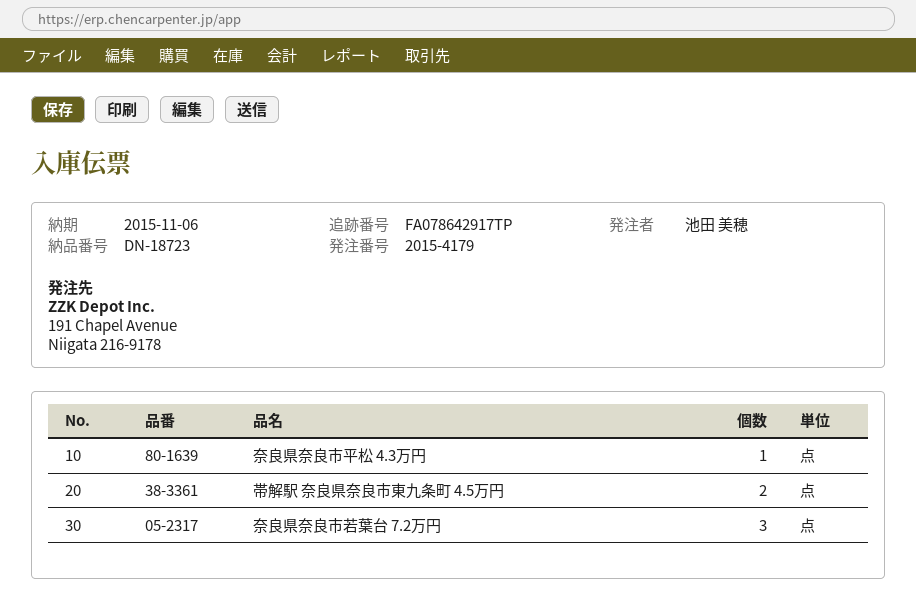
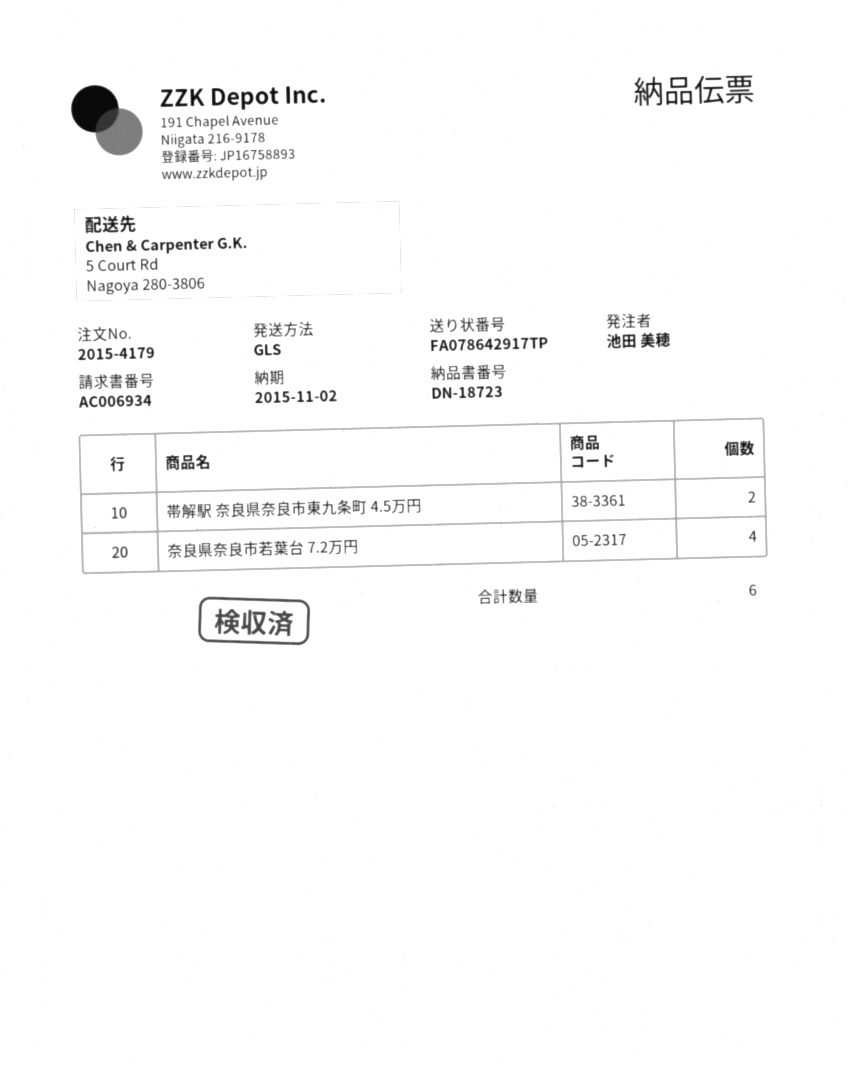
delivery date: 2015-11-06 -> 2015-11-02
奈良県奈良市平松 4.3万円: 1 -> none
奈良県奈良市若葉台 7.2万円: 3 -> 4

